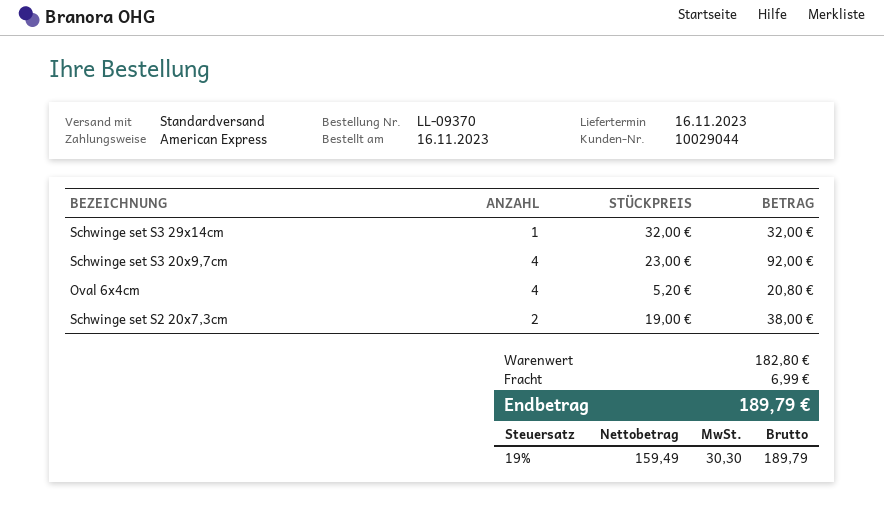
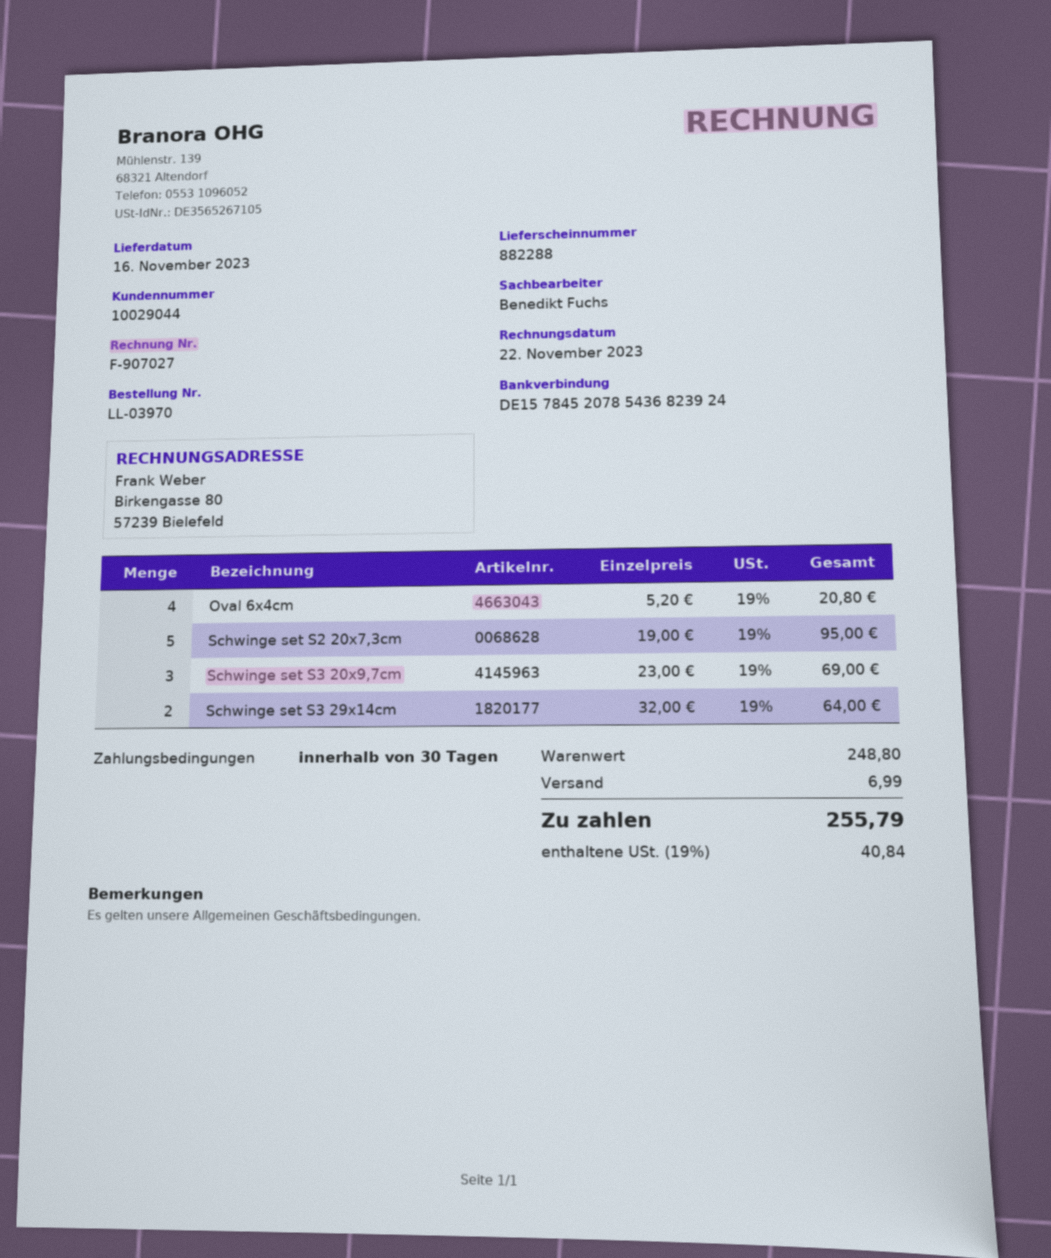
order number: LL-09370 -> LL-03970
Schwinge set S3 29x14cm: 1 x 32.00 = 32.00 -> 2 x 32.00 = 64.00
Schwinge set S3 20x9,7cm: 4 x 23.00 = 92.00 -> 3 x 23.00 = 69.00
Schwinge set S2 20x7,3cm: 2 x 19.00 = 38.00 -> 5 x 19.00 = 95.00
subtotal: 182.80 -> 248.80
tax: 19% = 30.30 -> 19% = 40.84
total: 189.79 -> 255.79

